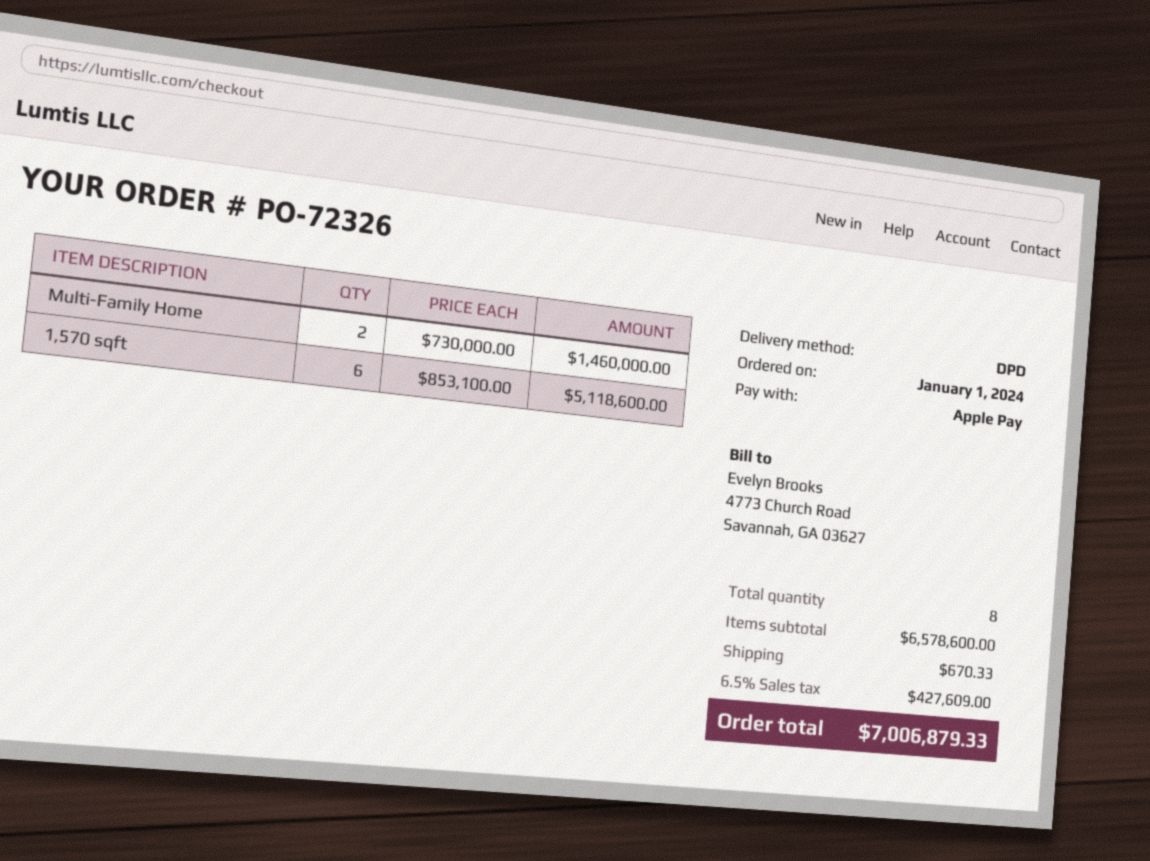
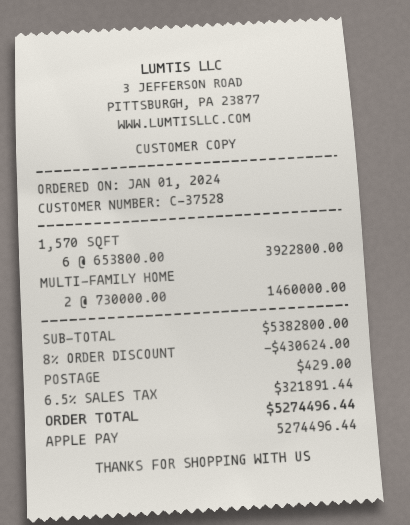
1,570 sqft: 6 x 853100.00 = 5118600.00 -> 6 x 653800.00 = 3922800.00
subtotal: 6578600.00 -> 5382800.00
discount: none -> 8% = 430624.00
shipping: 670.33 -> 429.00
tax: 6.5% = 427609.00 -> 6.5% = 321891.44
total: 7006879.33 -> 5274496.44

